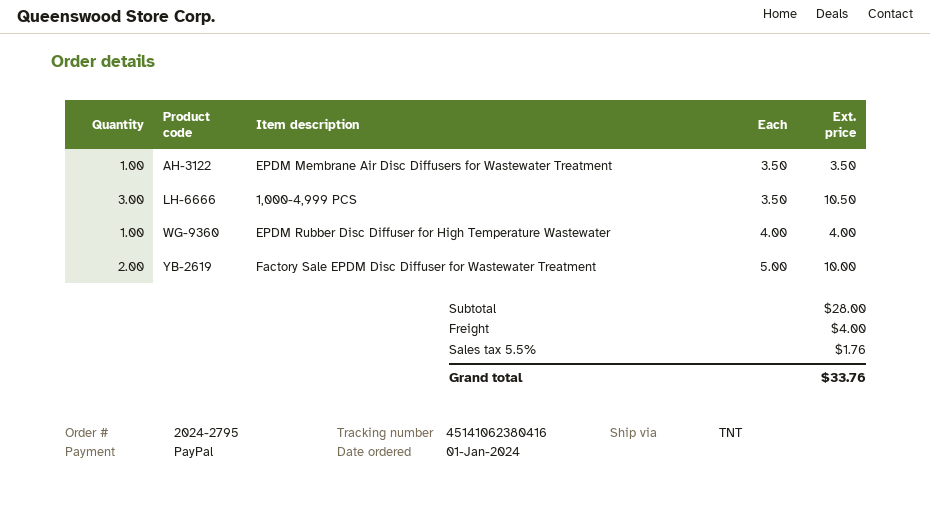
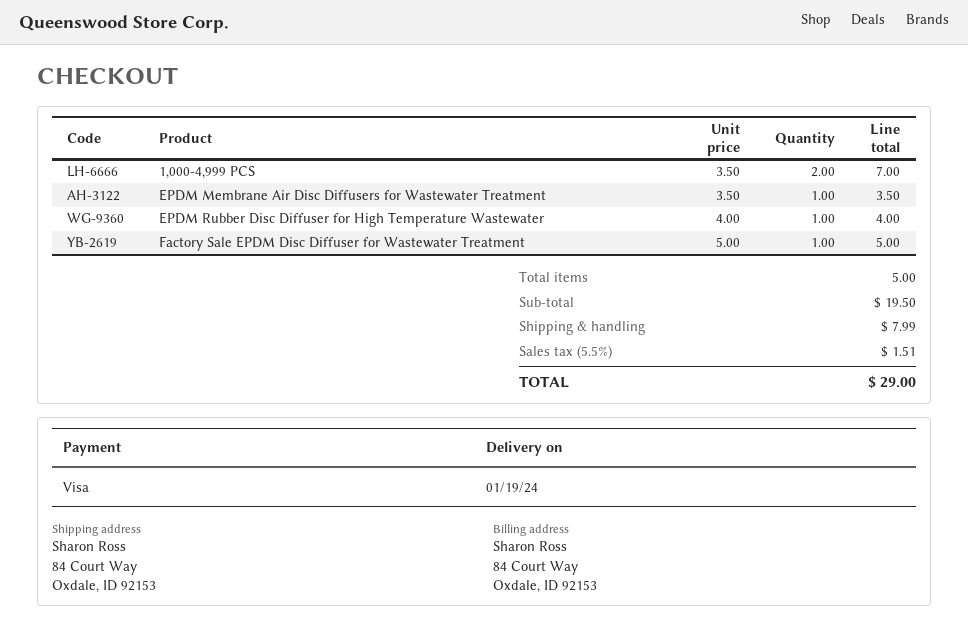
payment method: PayPal -> Visa
1,000-4,999 PCS: 3 x 3.50 = 10.50 -> 2 x 3.50 = 7.00
Factory Sale EPDM Disc Diffuser for Wastewater Treatment: 2 x 5.00 = 10.00 -> 1 x 5.00 = 5.00
subtotal: 28.00 -> 19.50
shipping: 4.00 -> 7.99
tax: 5.5% = 1.76 -> 5.5% = 1.51
total: 33.76 -> 29.00

